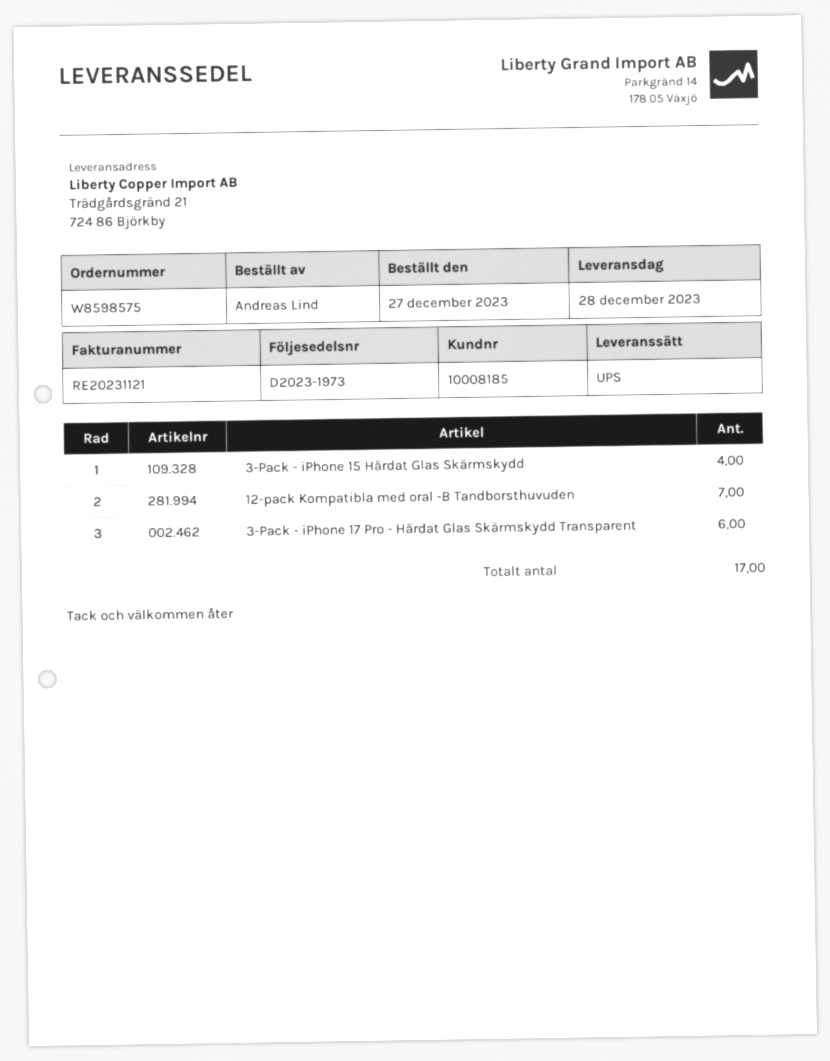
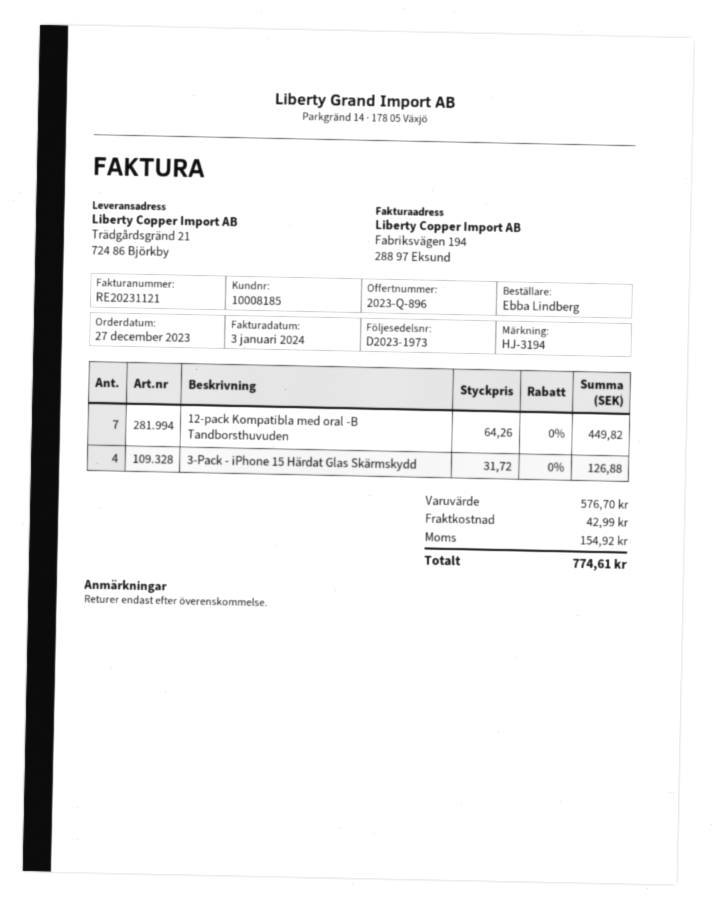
ordered by: Andreas Lind -> Ebba Lindberg
3-Pack - iPhone 17 Pro - Härdat Glas Skärmskydd Transparent: 6 -> none

